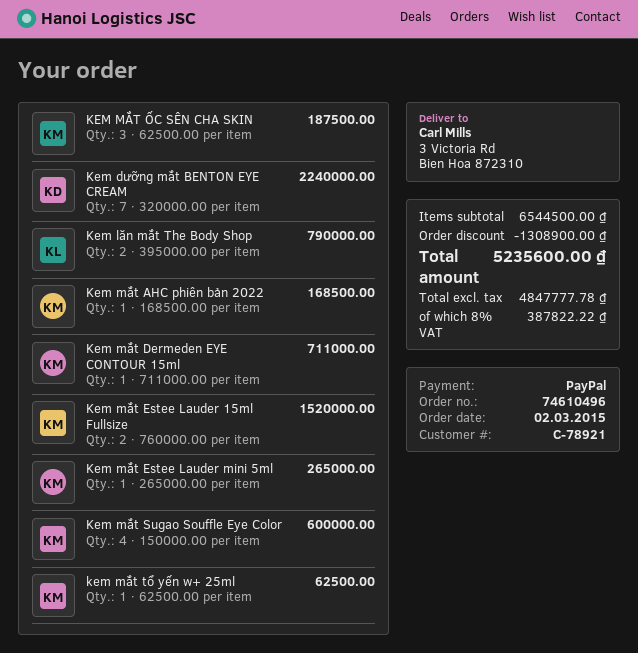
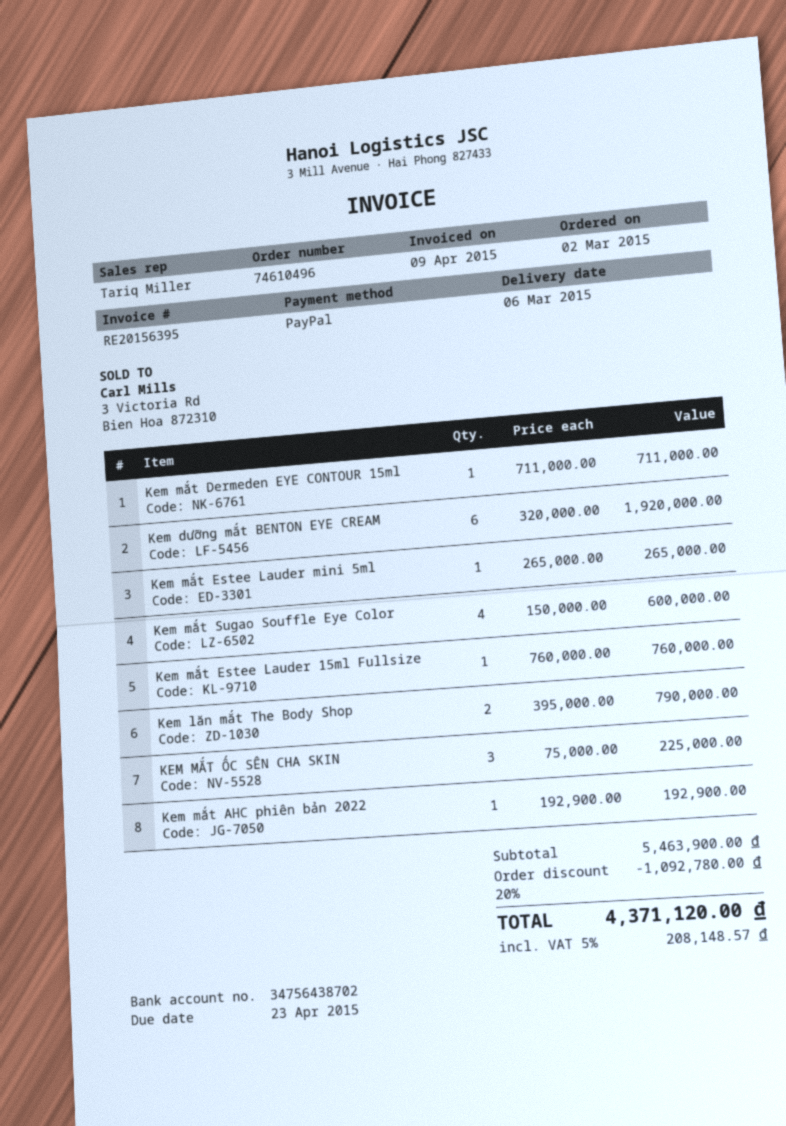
KEM MẮT ỐC SÊN CHA SKIN: 3 x 62500.00 = 187500.00 -> 3 x 75000.00 = 225000.00
Kem dưỡng mắt BENTON EYE CREAM: 7 x 320000.00 = 2240000.00 -> 6 x 320000.00 = 1920000.00
Kem mắt AHC phiên bản 2022: 1 x 168500.00 = 168500.00 -> 1 x 192900.00 = 192900.00
Kem mắt Estee Lauder 15ml Fullsize: 2 x 760000.00 = 1520000.00 -> 1 x 760000.00 = 760000.00
kem mắt tổ yến w+ 25ml: 1 x 62500.00 = 62500.00 -> none
subtotal: 6544500.00 -> 5463900.00
discount: 1308900.00 -> 1092780.00
tax: 8% = 387822.22 -> 5% = 208148.57
total: 5235600.00 -> 4371120.00

